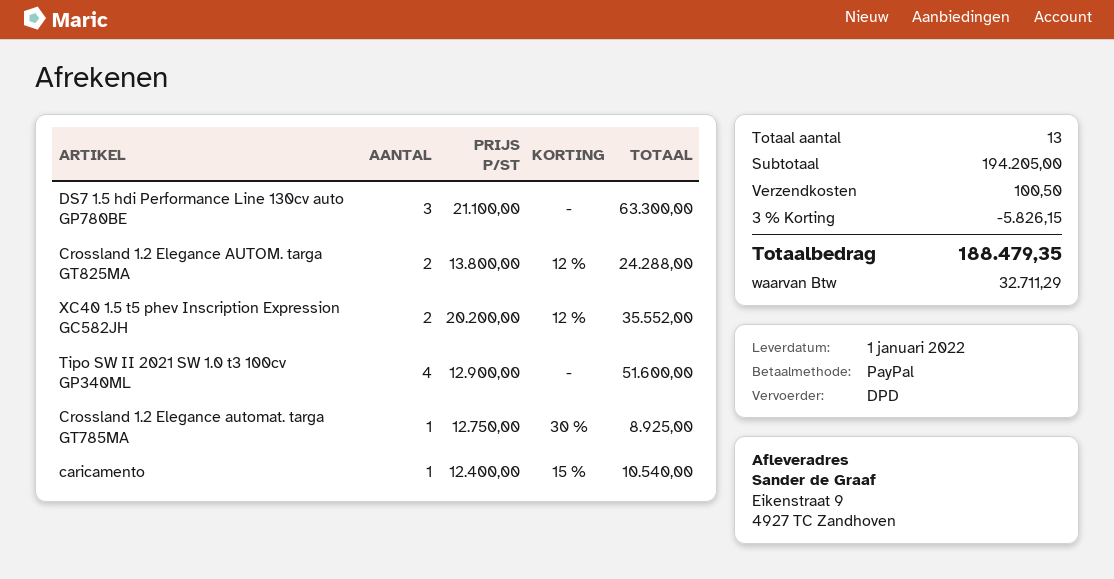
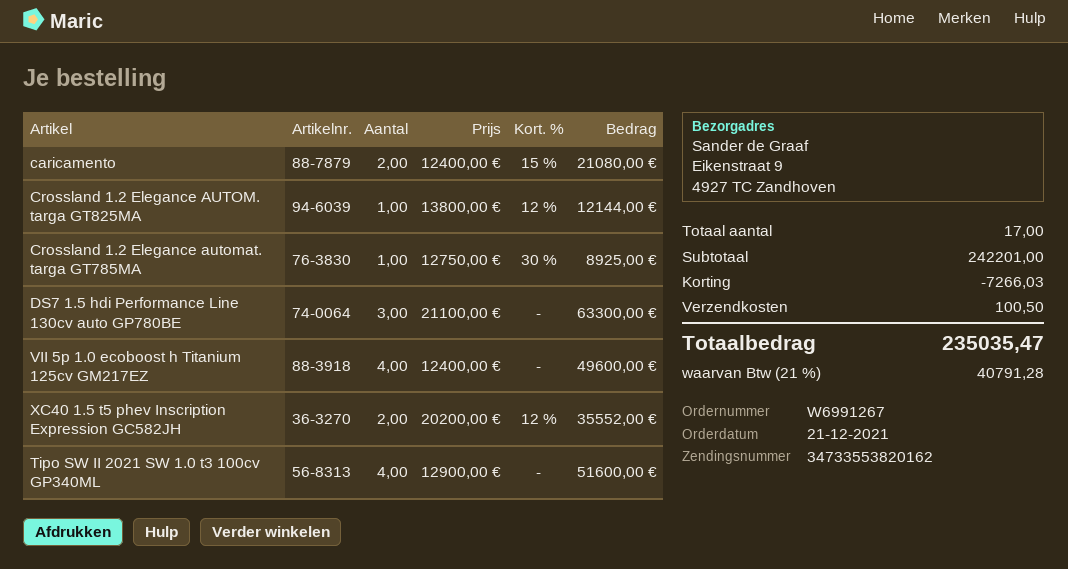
Crossland 1.2 Elegance AUTOM. targa GT825MA: 2 x 13800.00 - 12% = 24288.00 -> 1 x 13800.00 - 12% = 12144.00
caricamento: 1 x 12400.00 - 15% = 10540.00 -> 2 x 12400.00 - 15% = 21080.00
VII 5p 1.0 ecoboost h Titanium 125cv GM217EZ: none -> 4 x 12400.00 = 49600.00
total quantity: 13 -> 17
subtotal: 194205.00 -> 242201.00
discount: 5826.15 -> 7266.03
tax: 32711.29 -> 40791.28
total: 188479.35 -> 235035.47

